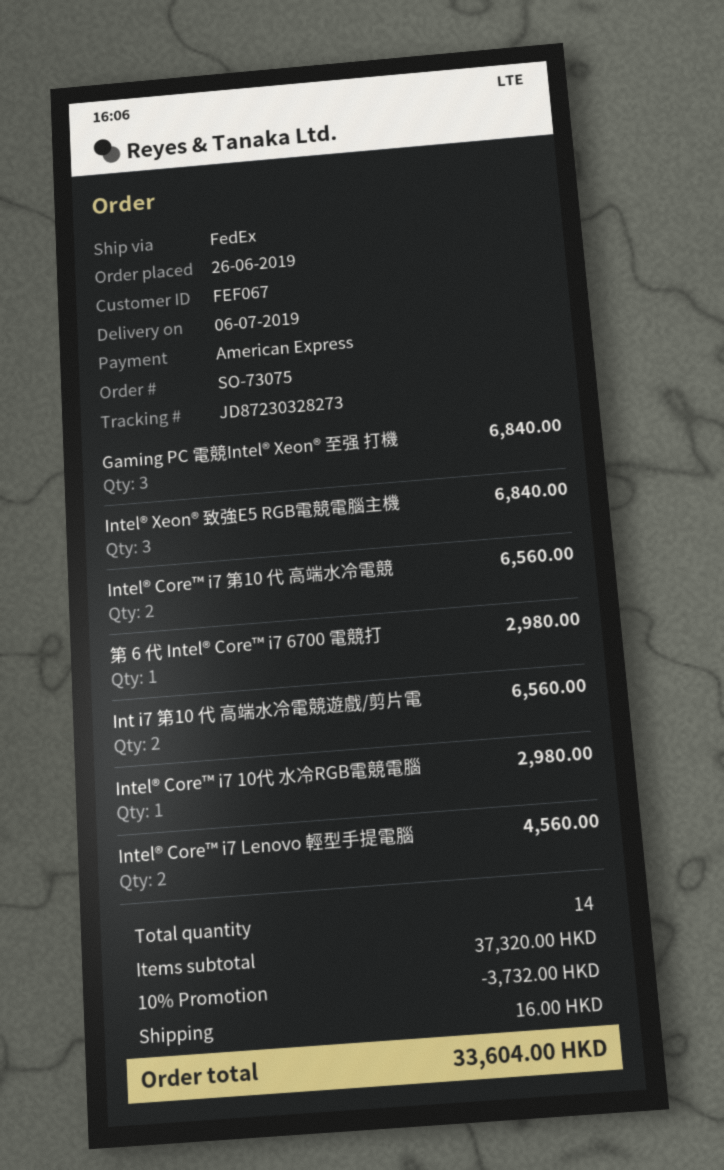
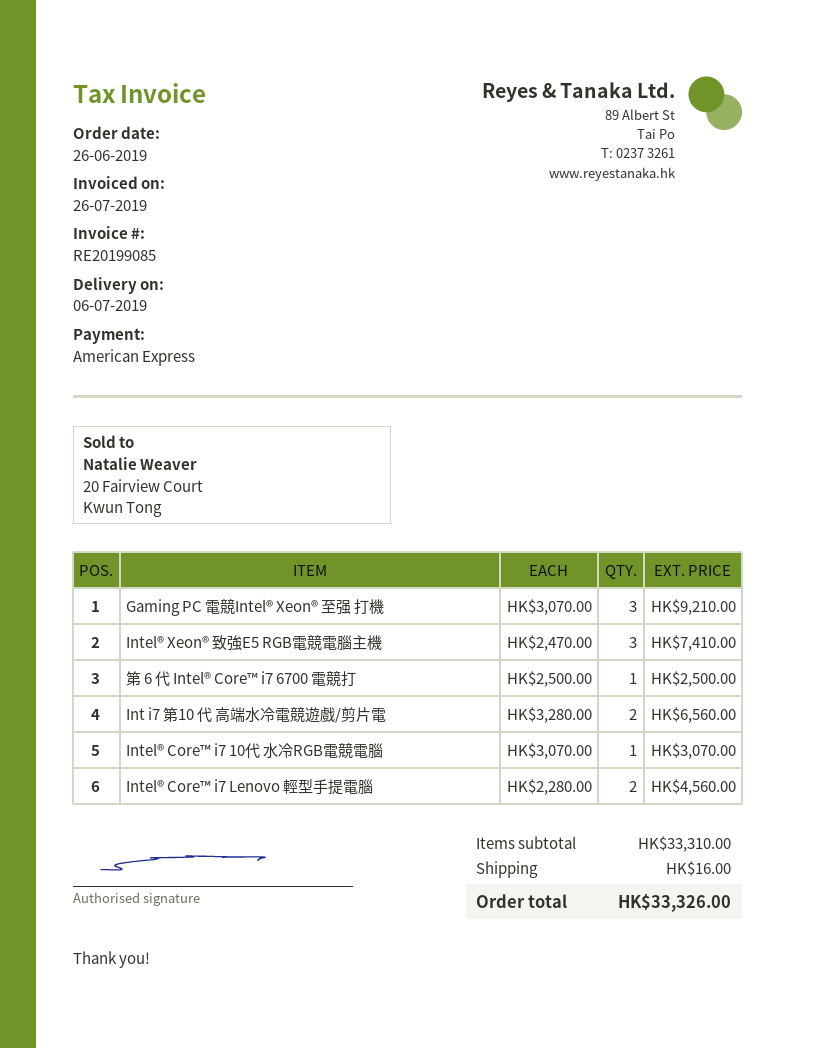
Gaming PC 電競Intel® Xeon® 至强 打機: 3 for 6840.00 -> 3 for 9210.00
Intel® Xeon® 致強E5 RGB電競電腦主機: 3 for 6840.00 -> 3 for 7410.00
Intel® Core™ i7 第10 代 高端水冷電競: 2 for 6560.00 -> none
第 6 代 Intel® Core™ i7 6700 電競打: 1 for 2980.00 -> 1 for 2500.00
Intel® Core™ i7 10代 水冷RGB電競電腦: 1 for 2980.00 -> 1 for 3070.00
subtotal: 37320.00 -> 33310.00
discount: 10% = 3732.00 -> none
total: 33604.00 -> 33326.00

